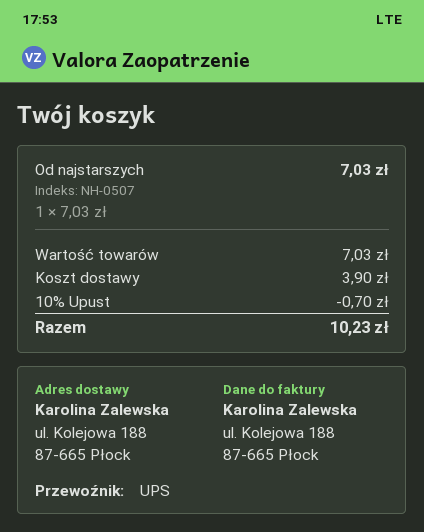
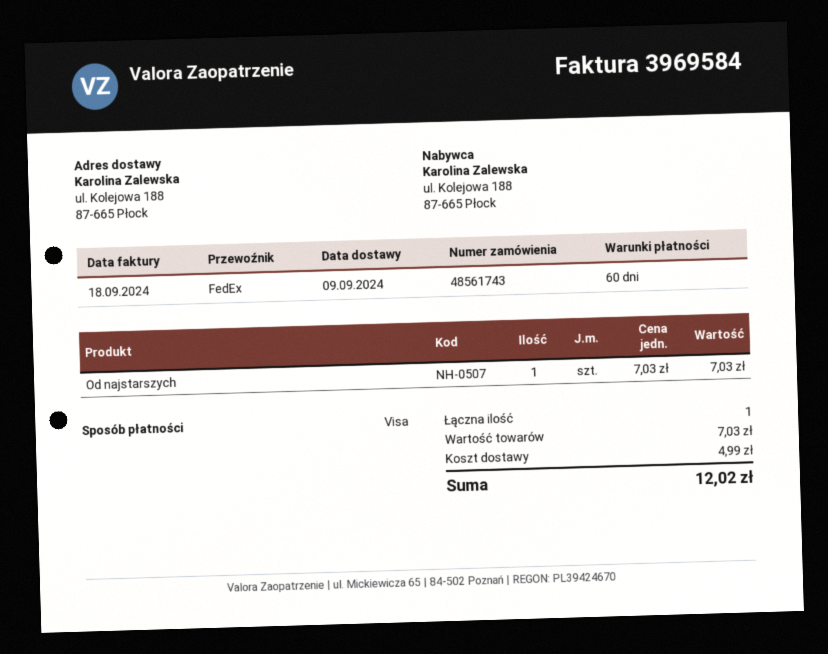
shipping method: UPS -> FedEx
discount: 10% = 0.70 -> none
shipping: 3.90 -> 4.99
total: 10.23 -> 12.02

